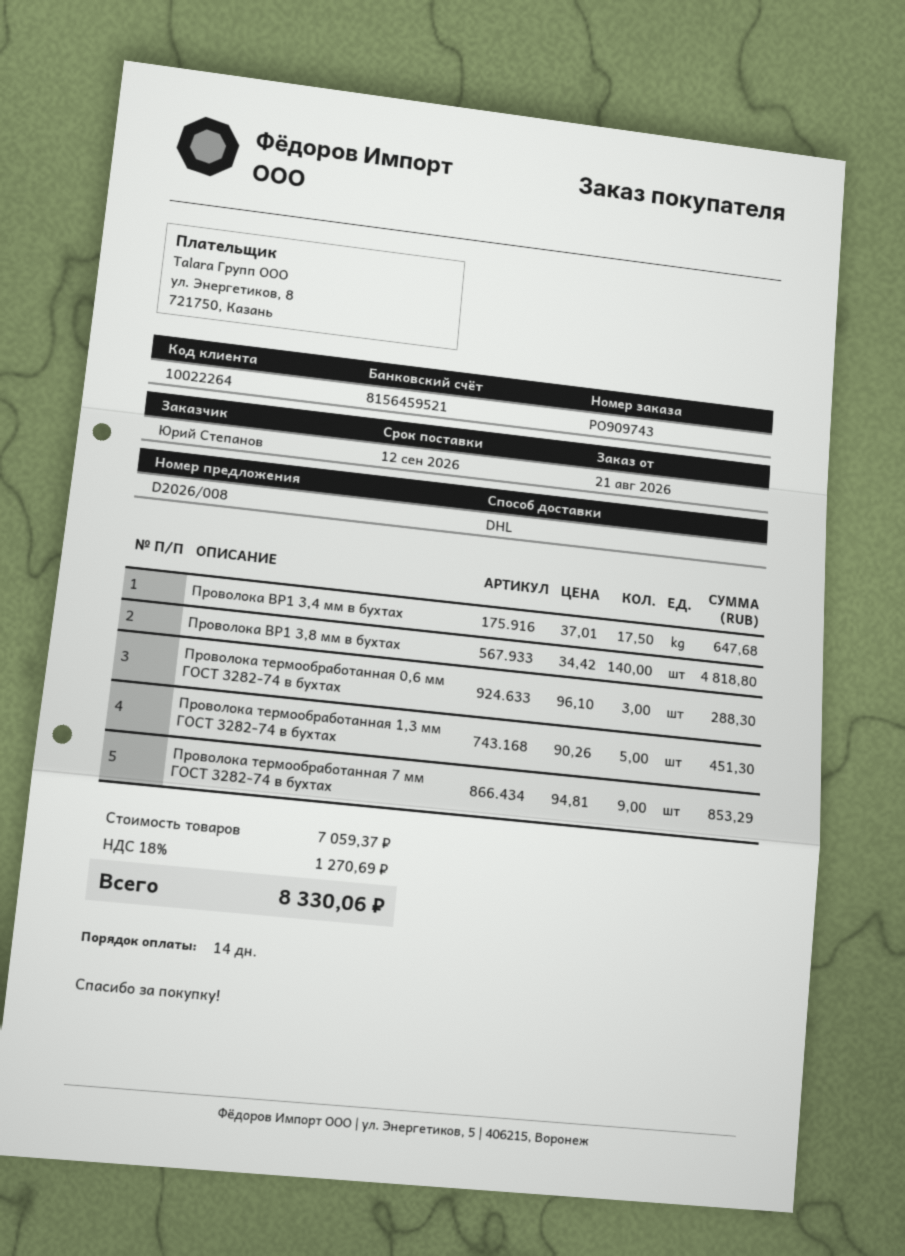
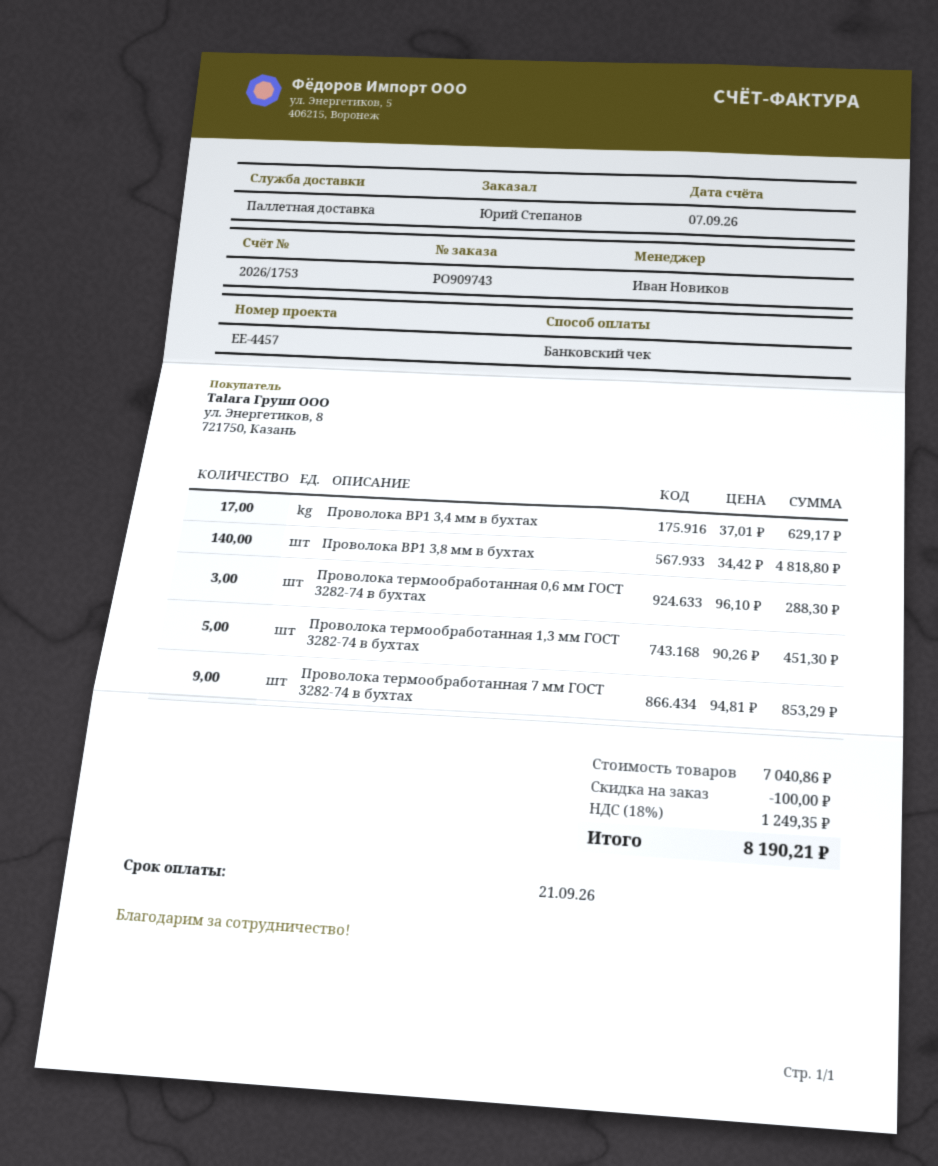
shipping method: DHL -> pallet freight
Проволока ВР1 3,4 мм в бухтах: 17.5 x 37.01 = 647.68 -> 17 x 37.01 = 629.17
subtotal: 7059.37 -> 7040.86
discount: none -> 100.00
tax: 18% = 1270.69 -> 18% = 1249.35
total: 8330.06 -> 8190.21

